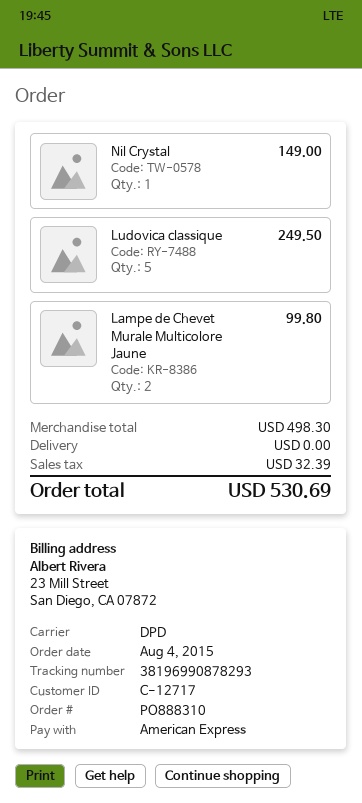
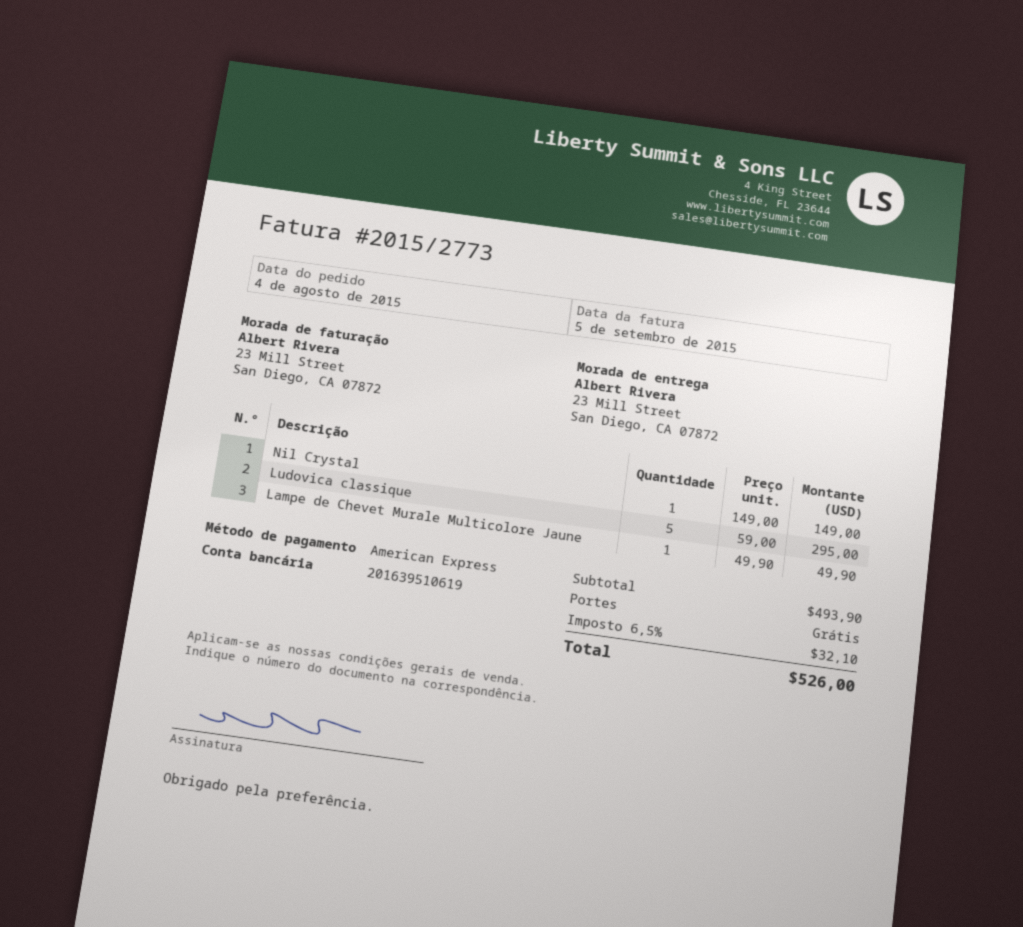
Ludovica classique: 5 for 249.50 -> 5 for 295.00
Lampe de Chevet Murale Multicolore Jaune: 2 for 99.80 -> 1 for 49.90
subtotal: 498.30 -> 493.90
tax: 32.39 -> 32.10
total: 530.69 -> 526.00

